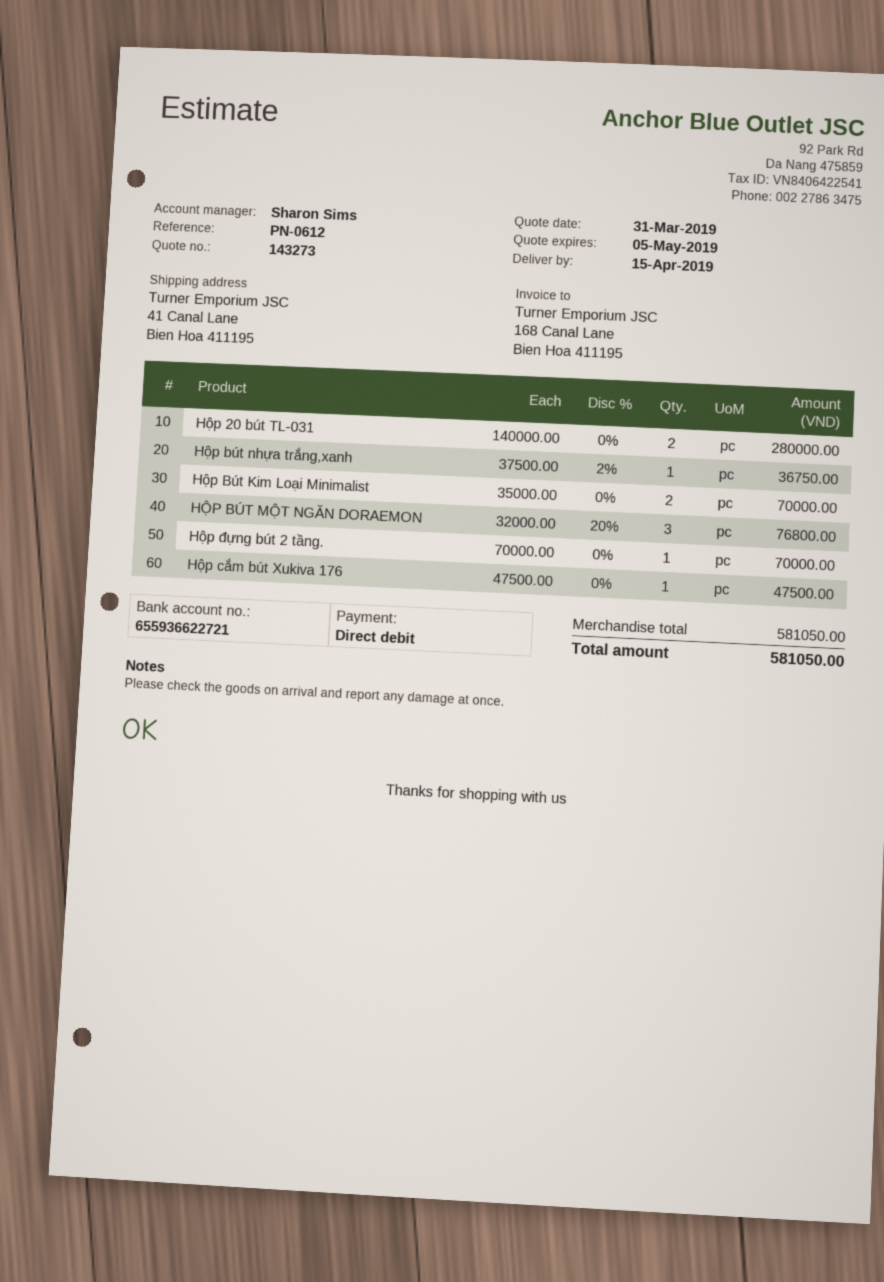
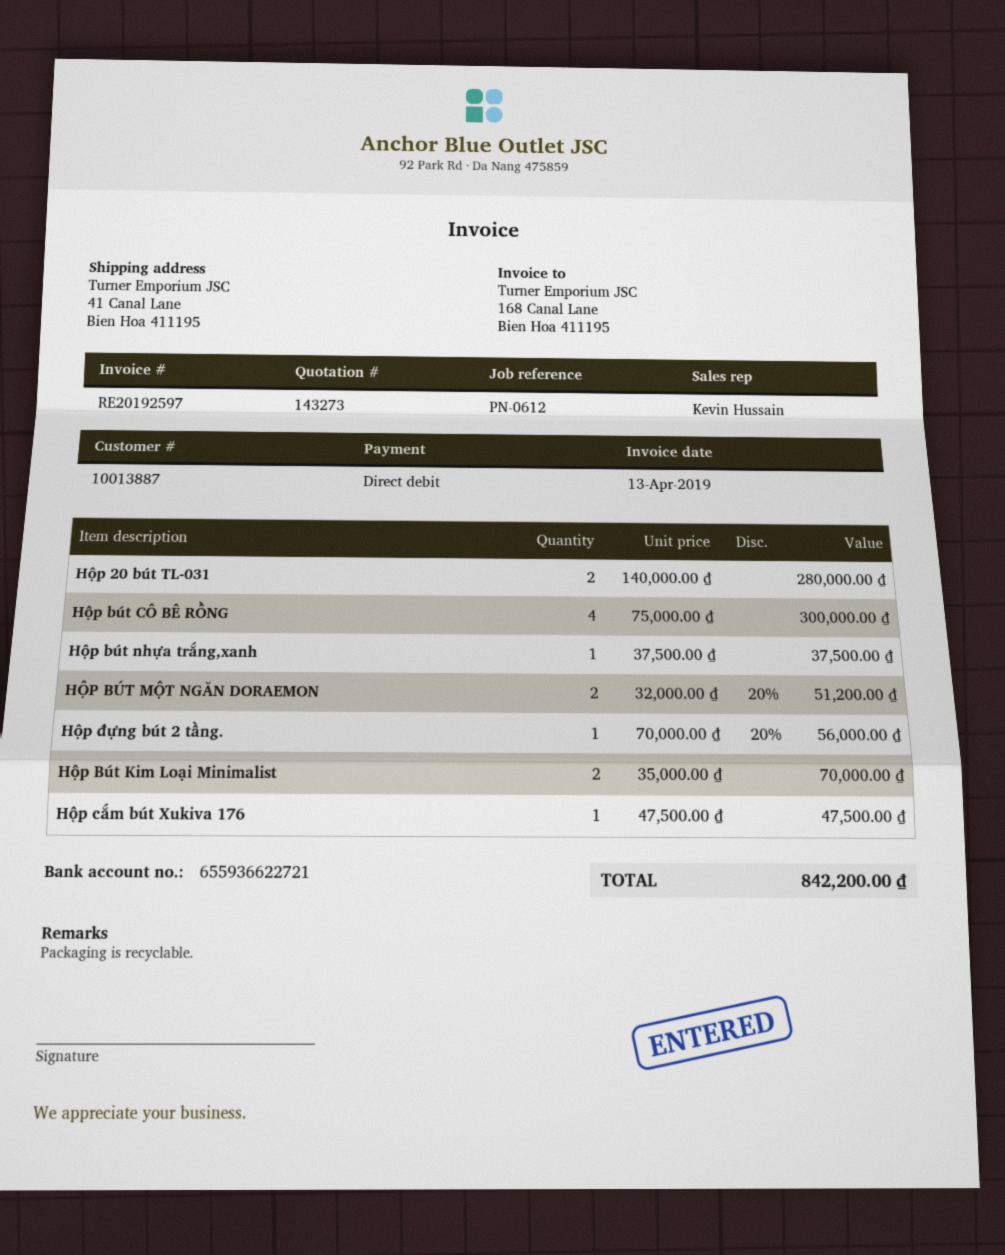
sales rep: Sharon Sims -> Kevin Hussain
Hộp bút nhựa trắng,xanh: 1 x 37500.00 - 2% = 36750.00 -> 1 x 37500.00 = 37500.00
HỘP BÚT MỘT NGĂN DORAEMON: 3 x 32000.00 - 20% = 76800.00 -> 2 x 32000.00 - 20% = 51200.00
Hộp đựng bút 2 tầng.: 1 x 70000.00 = 70000.00 -> 1 x 70000.00 - 20% = 56000.00
Hộp bút CÔ BÊ RỒNG: none -> 4 x 75000.00 = 300000.00
total: 581050.00 -> 842200.00

